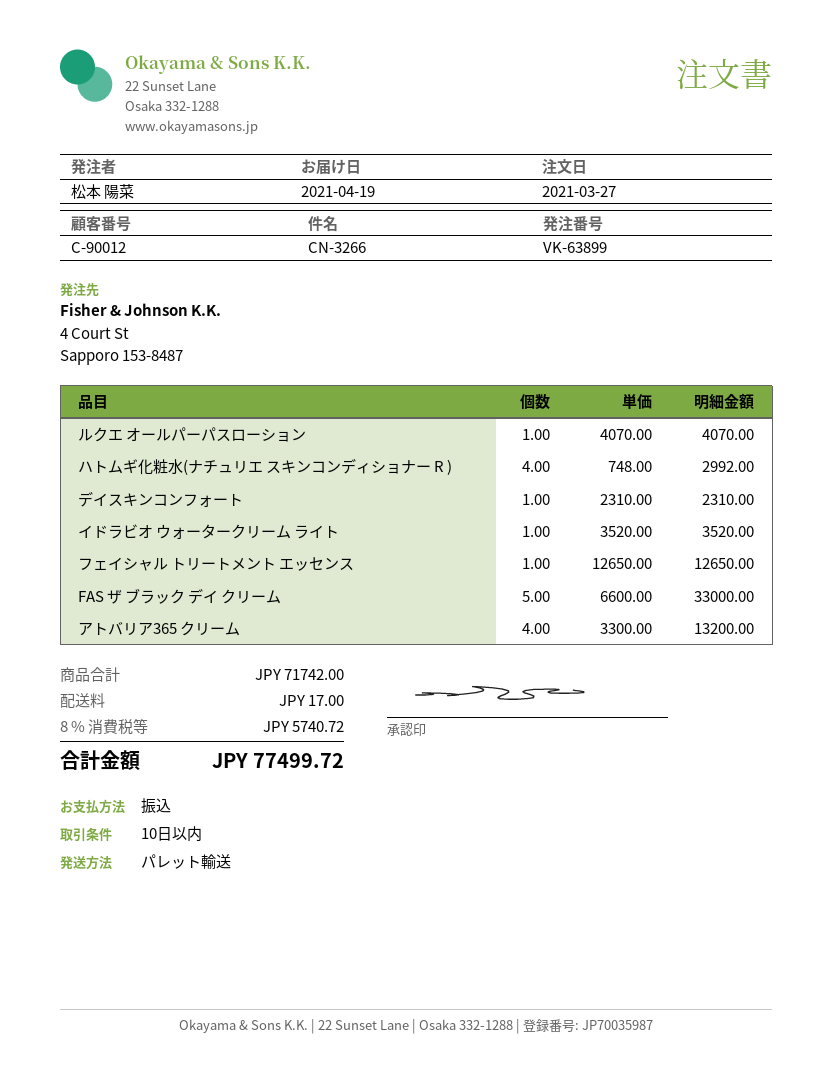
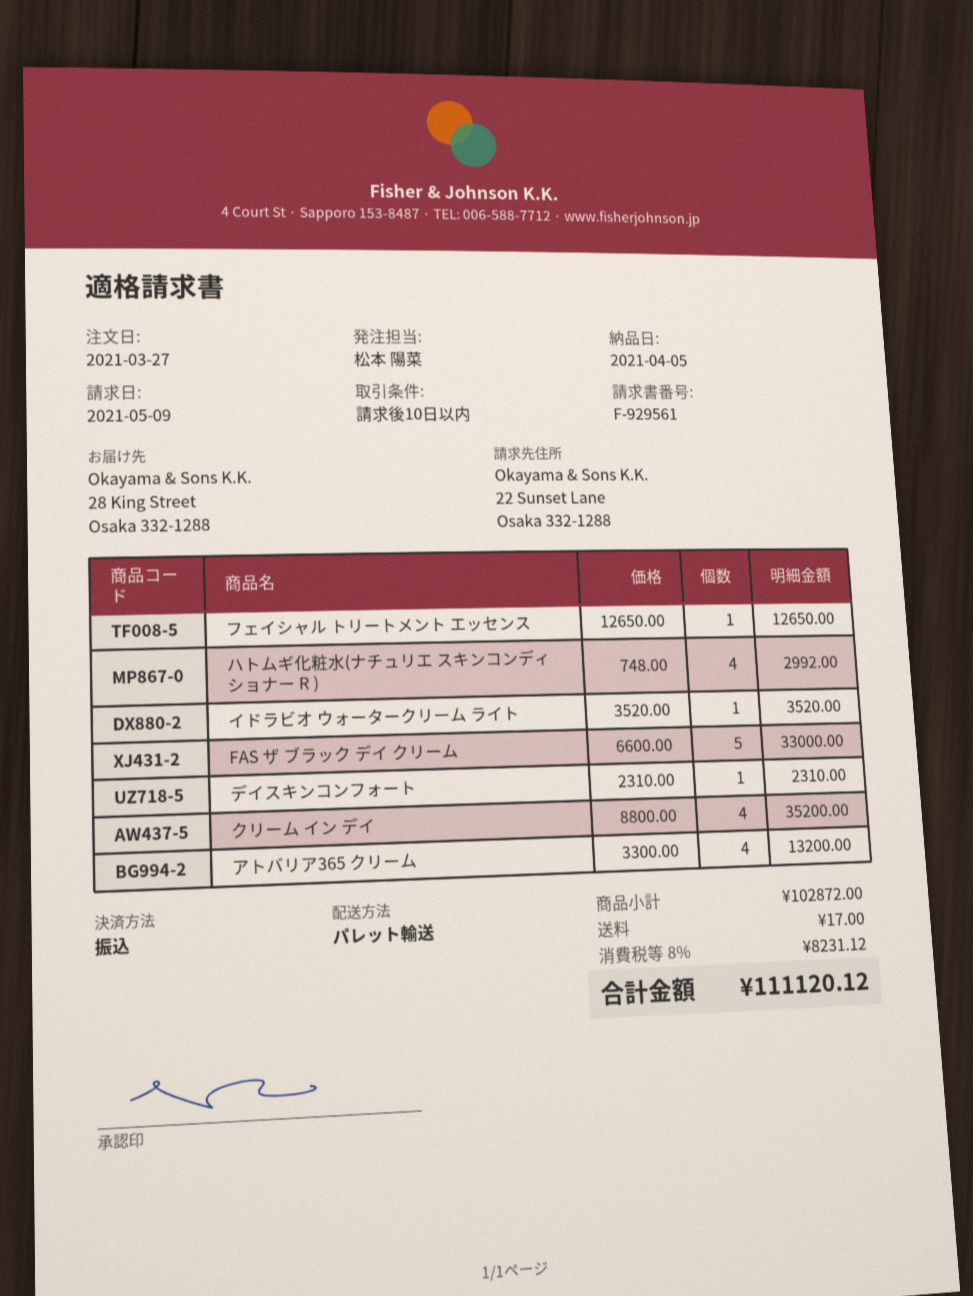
delivery date: 2021-04-19 -> 2021-04-05
ルクエ オールパーパスローション: 1 x 4070.00 = 4070.00 -> none
クリーム イン デイ: none -> 4 x 8800.00 = 35200.00
subtotal: 71742.00 -> 102872.00
tax: 8% = 5740.72 -> 8% = 8231.12
total: 77499.72 -> 111120.12

